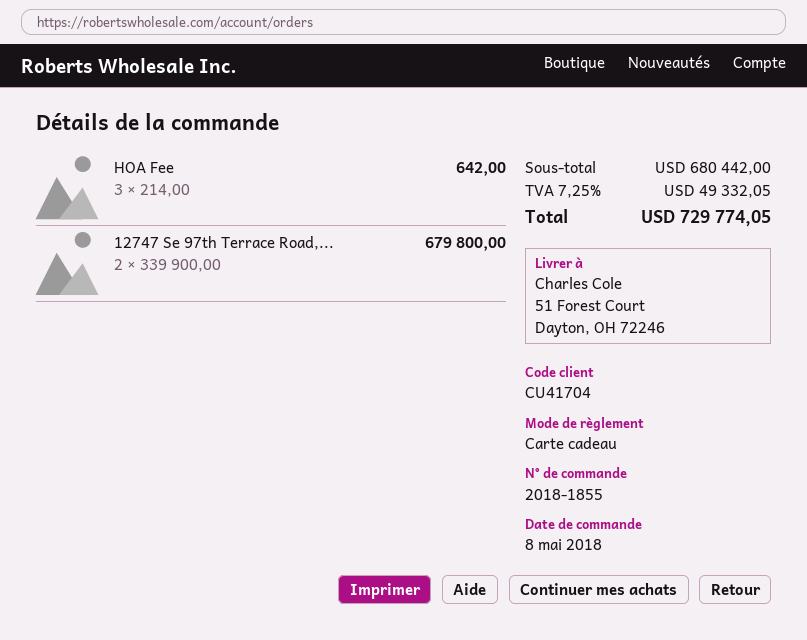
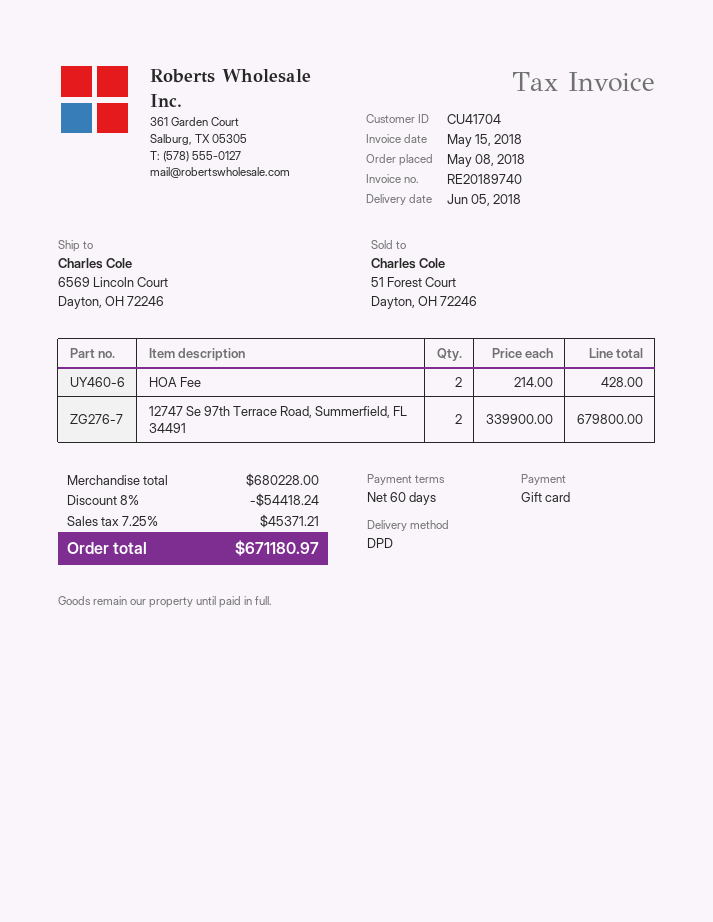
ship to: 51 Forest Court, Dayton, OH 72246 -> 6569 Lincoln Court, Dayton, OH 72246
HOA Fee: 3 x 214.00 = 642.00 -> 2 x 214.00 = 428.00
subtotal: 680442.00 -> 680228.00
discount: none -> 8% = 54418.24
tax: 7.25% = 49332.05 -> 7.25% = 45371.21
total: 729774.05 -> 671180.97

